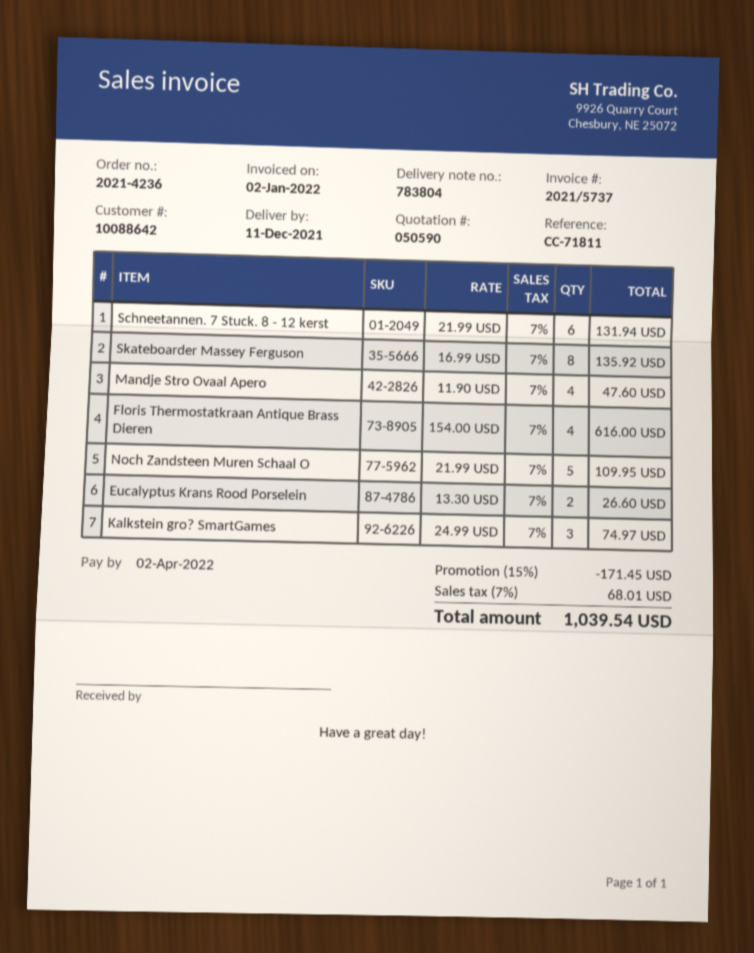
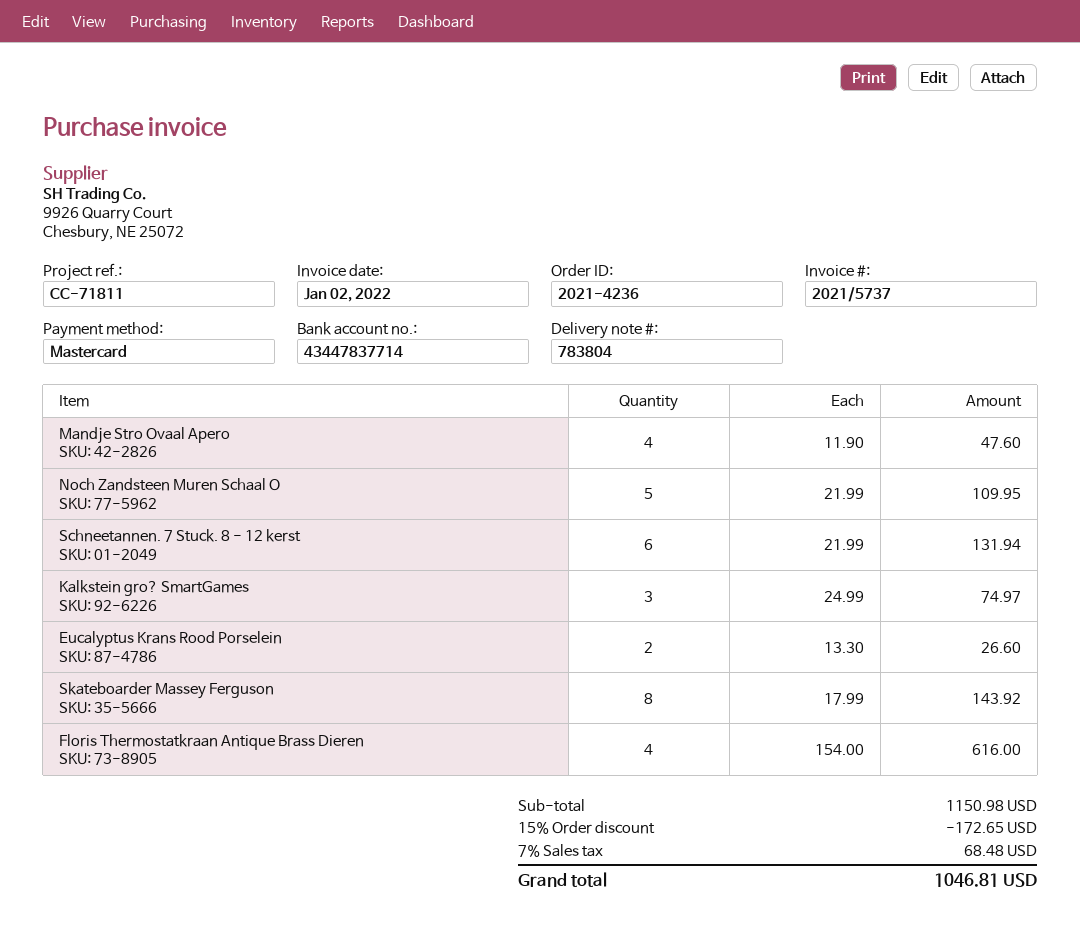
Skateboarder Massey Ferguson: 8 x 16.99 = 135.92 -> 8 x 17.99 = 143.92
discount: 15% = 171.45 -> 15% = 172.65
tax: 7% = 68.01 -> 7% = 68.48
total: 1039.54 -> 1046.81

